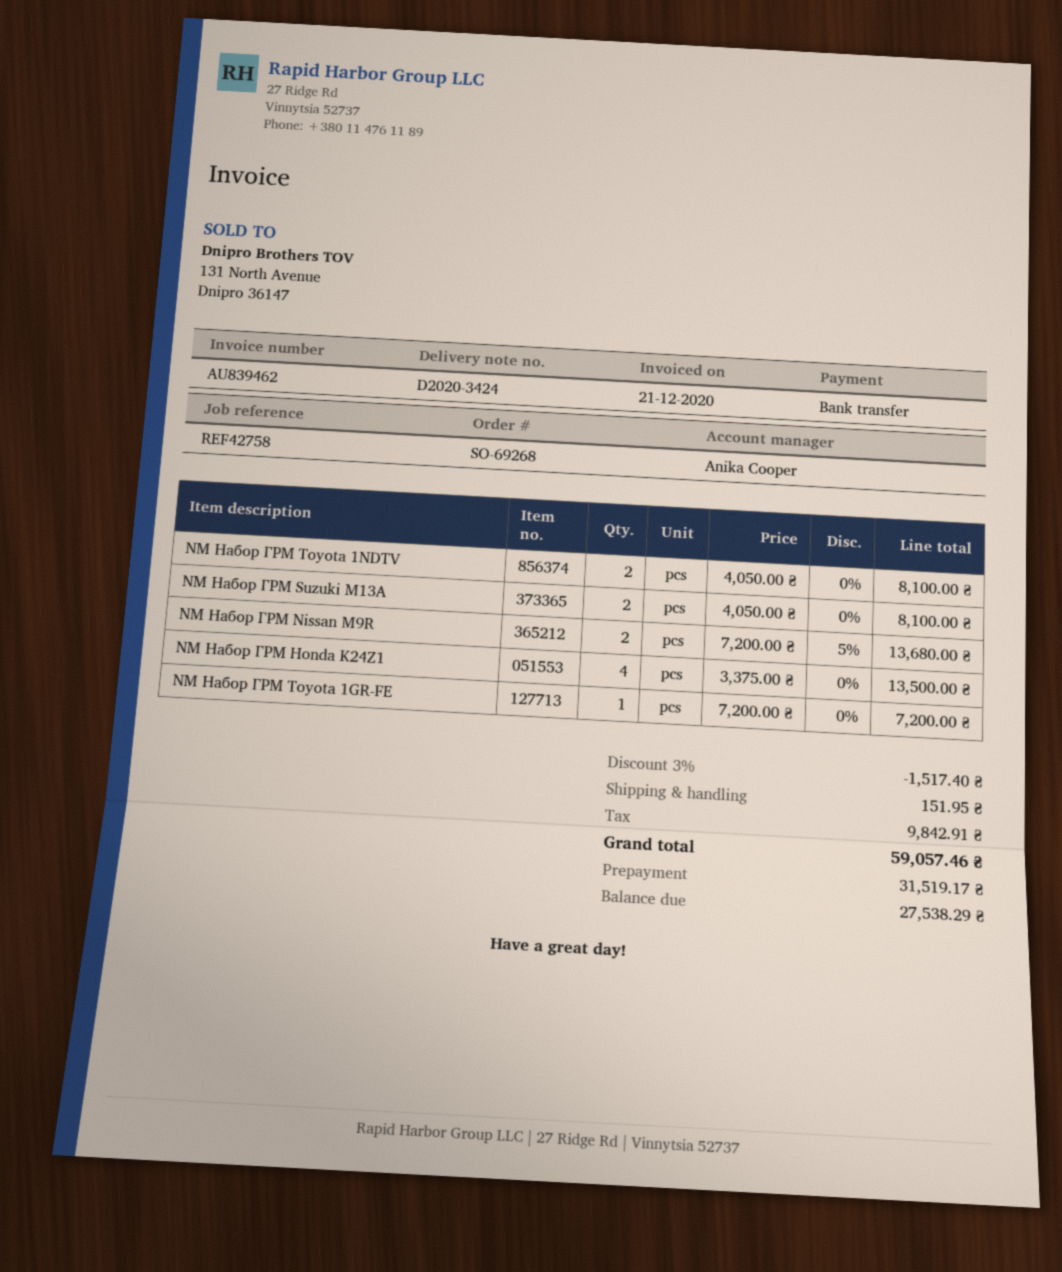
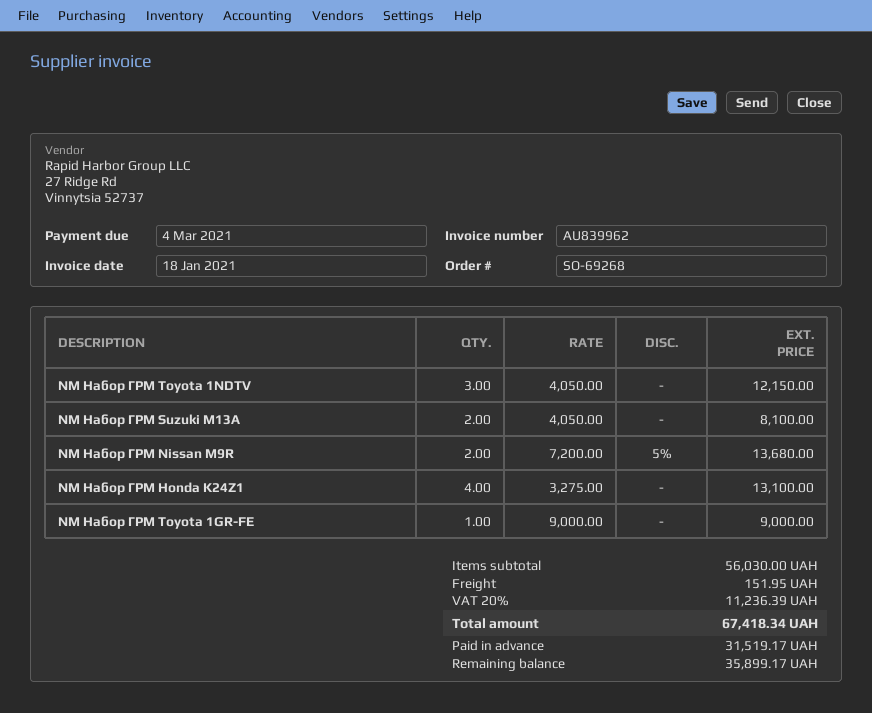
invoice number: AU839462 -> AU839962
invoice date: 2020-12-21 -> 2021-01-18
NM Набор ГРМ Toyota 1NDTV: 2 x 4050.00 = 8100.00 -> 3 x 4050.00 = 12150.00
NM Набор ГРМ Honda K24Z1: 4 x 3375.00 = 13500.00 -> 4 x 3275.00 = 13100.00
NM Набор ГРМ Toyota 1GR-FE: 1 x 7200.00 = 7200.00 -> 1 x 9000.00 = 9000.00
discount: 3% = 1517.40 -> none
tax: 9842.91 -> 11236.39
total: 59057.46 -> 67418.34
balance: 27538.29 -> 35899.17

